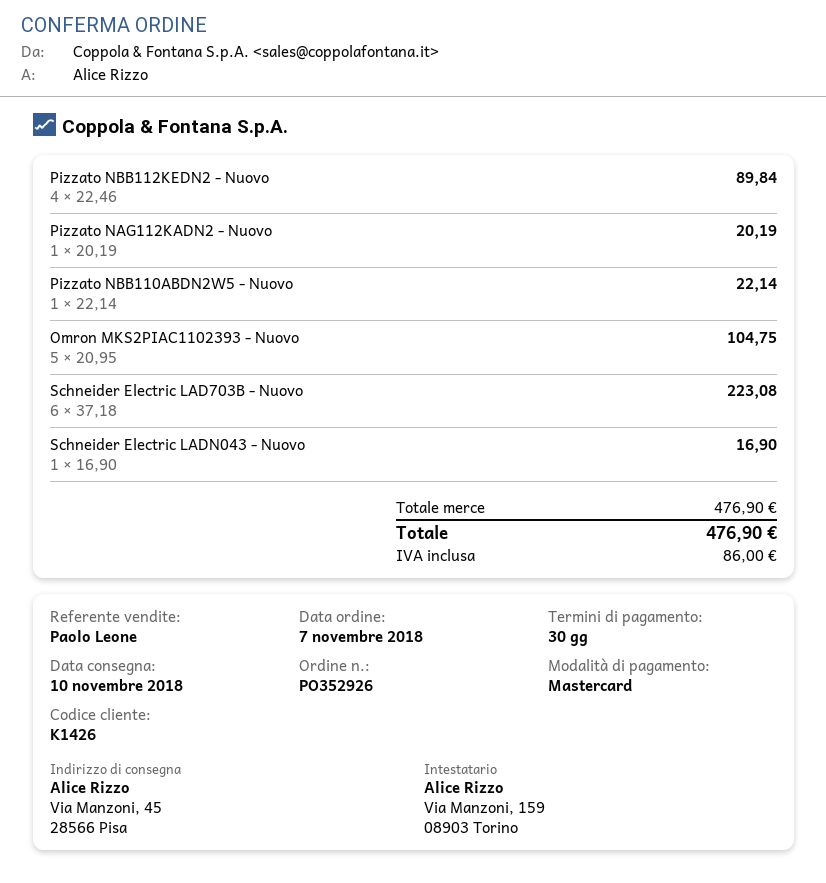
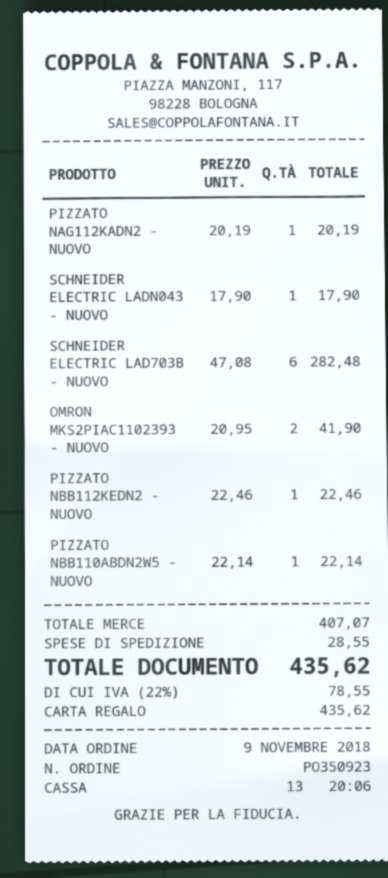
order number: PO352926 -> PO350923
order date: 2018-11-07 -> 2018-11-09
payment method: Mastercard -> gift card
Pizzato NBB112KEDN2 - Nuovo: 4 x 22.46 = 89.84 -> 1 x 22.46 = 22.46
Omron MKS2PIAC1102393 - Nuovo: 5 x 20.95 = 104.75 -> 2 x 20.95 = 41.90
Schneider Electric LAD703B - Nuovo: 6 x 37.18 = 223.08 -> 6 x 47.08 = 282.48
Schneider Electric LADN043 - Nuovo: 1 x 16.90 = 16.90 -> 1 x 17.90 = 17.90
subtotal: 476.90 -> 407.07
shipping: none -> 28.55
tax: 86.00 -> 78.55
total: 476.90 -> 435.62

